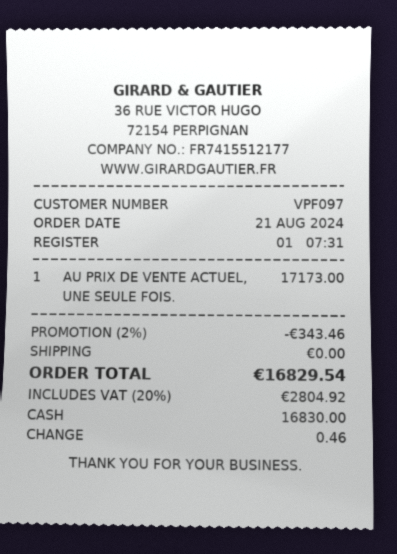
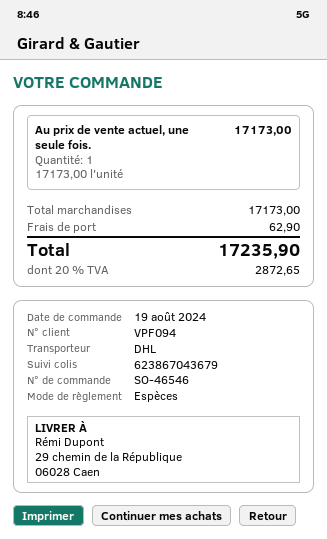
order date: 2024-08-21 -> 2024-08-19
customer number: VPF097 -> VPF094
discount: 2% = 343.46 -> none
shipping: 0.00 -> 62.90
tax: 20% = 2804.92 -> 20% = 2872.65
total: 16829.54 -> 17235.90

